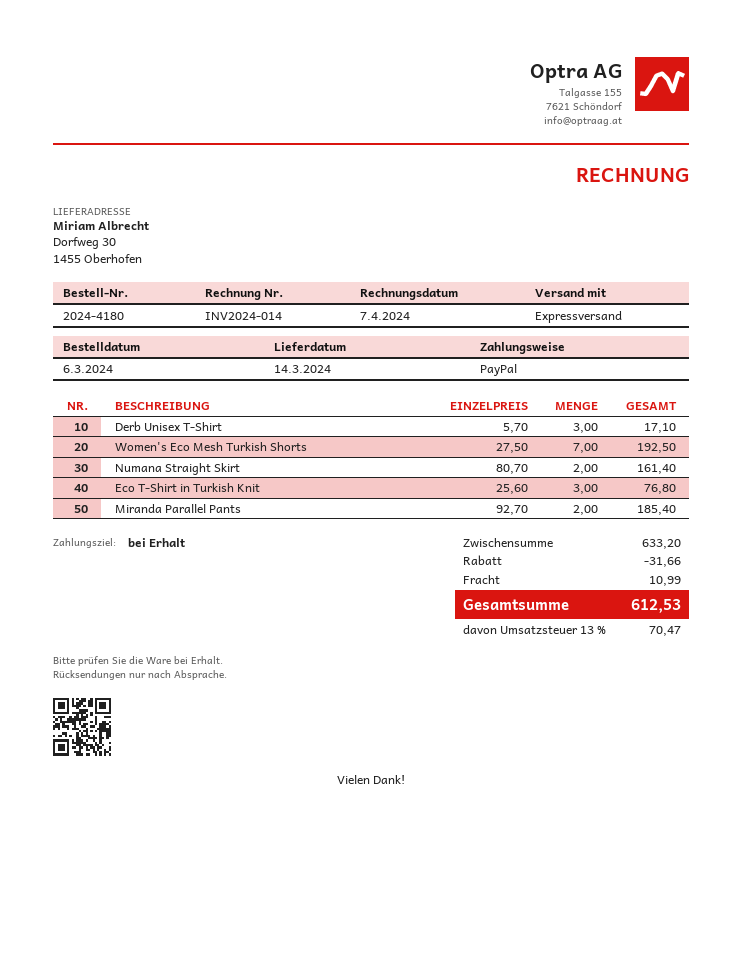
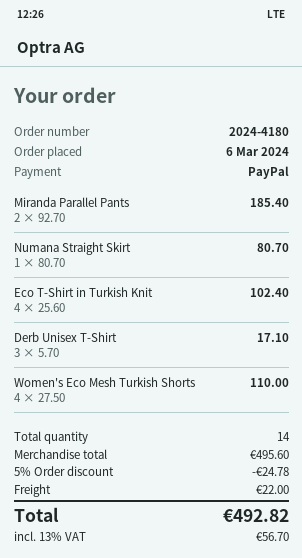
Women's Eco Mesh Turkish Shorts: 7 x 27.50 = 192.50 -> 4 x 27.50 = 110.00
Numana Straight Skirt: 2 x 80.70 = 161.40 -> 1 x 80.70 = 80.70
Eco T-Shirt in Turkish Knit: 3 x 25.60 = 76.80 -> 4 x 25.60 = 102.40
subtotal: 633.20 -> 495.60
discount: 31.66 -> 24.78
shipping: 10.99 -> 22.00
tax: 13% = 70.47 -> 13% = 56.70
total: 612.53 -> 492.82

